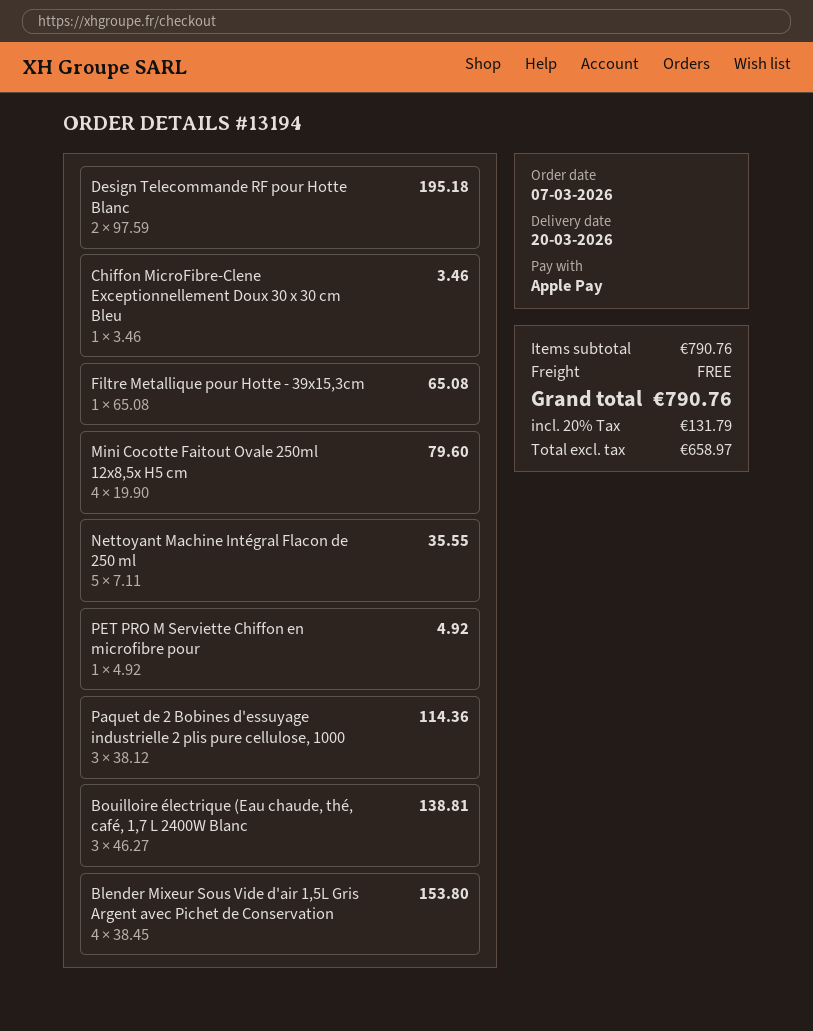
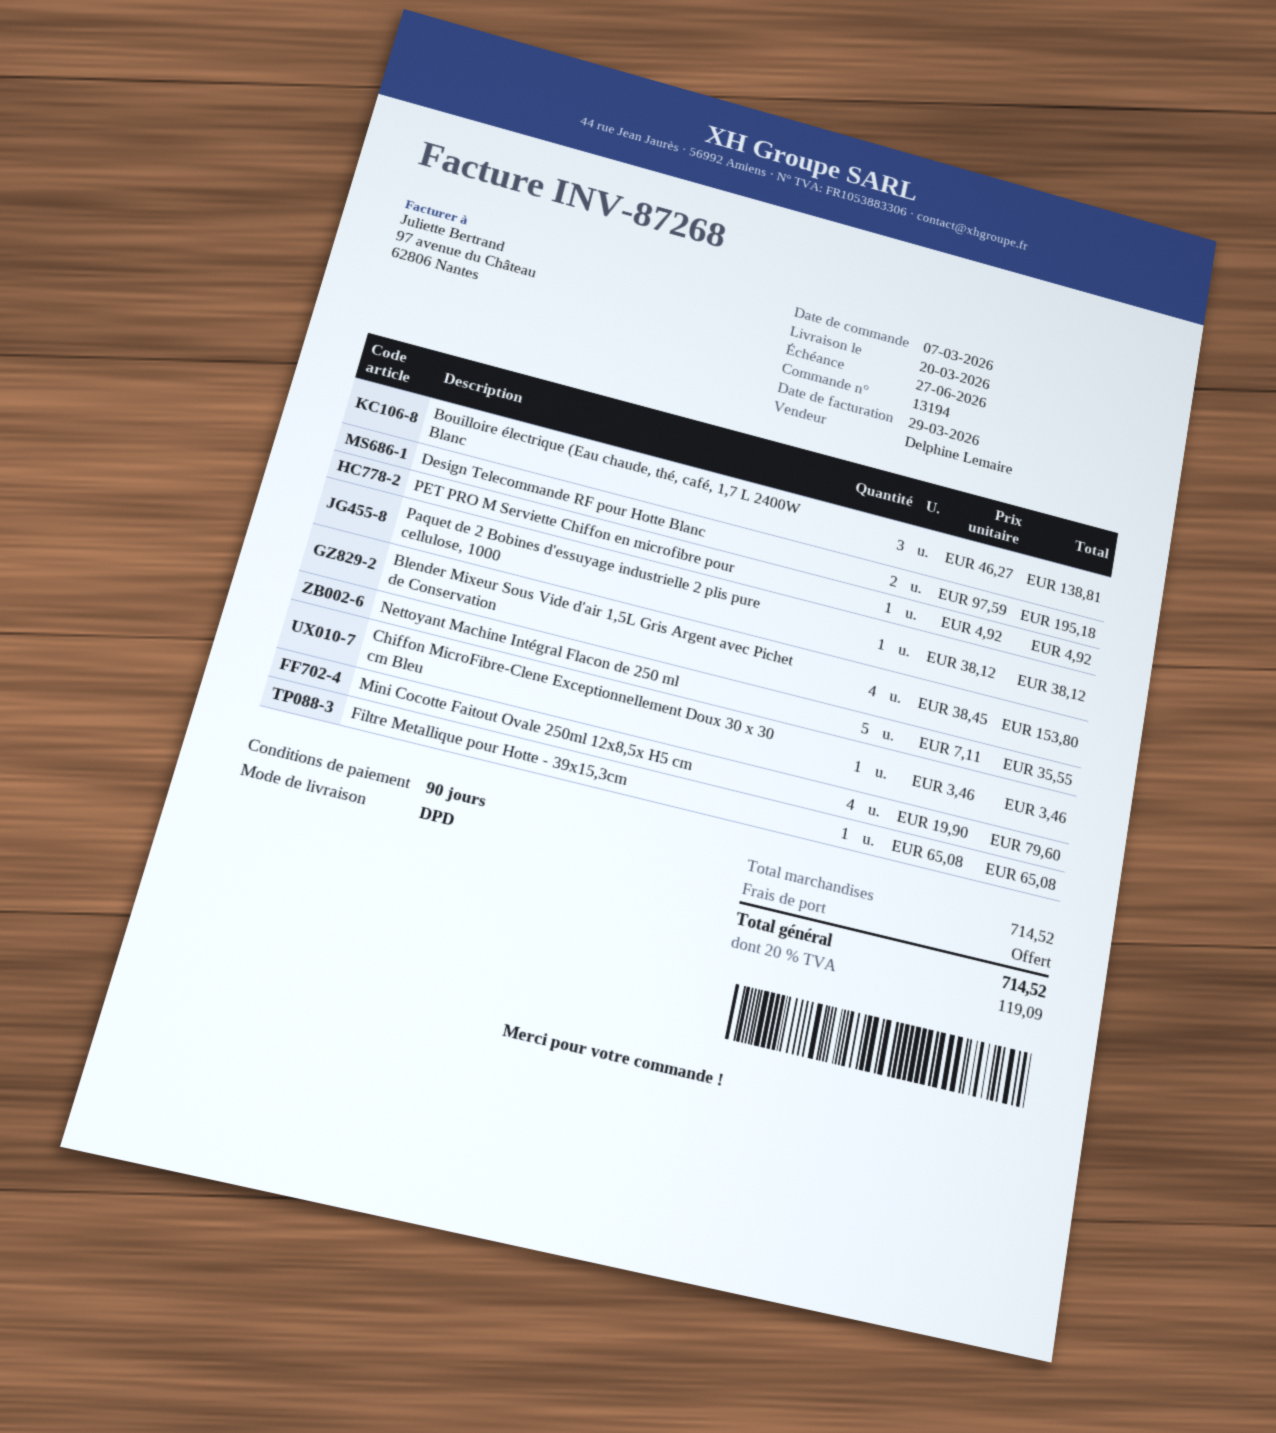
Paquet de 2 Bobines d'essuyage industrielle 2 plis pure cellulose, 1000: 3 x 38.12 = 114.36 -> 1 x 38.12 = 38.12
subtotal: 790.76 -> 714.52
tax: 20% = 131.79 -> 20% = 119.09
total: 790.76 -> 714.52

